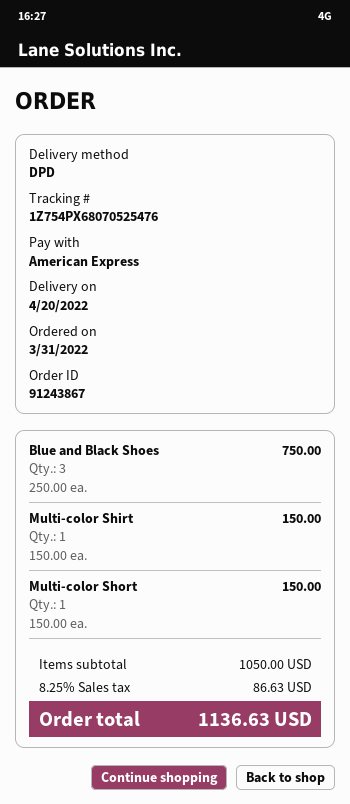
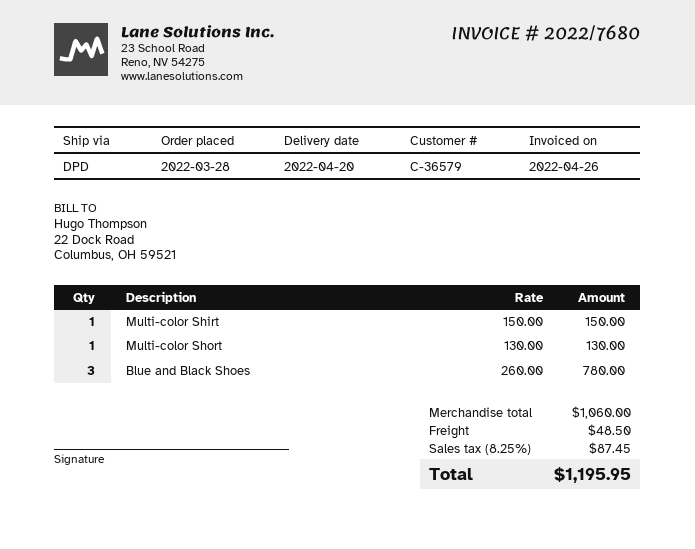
order date: 2022-03-31 -> 2022-03-28
Blue and Black Shoes: 3 x 250.00 = 750.00 -> 3 x 260.00 = 780.00
Multi-color Short: 1 x 150.00 = 150.00 -> 1 x 130.00 = 130.00
subtotal: 1050.00 -> 1060.00
shipping: none -> 48.50
tax: 8.25% = 86.63 -> 8.25% = 87.45
total: 1136.63 -> 1195.95

